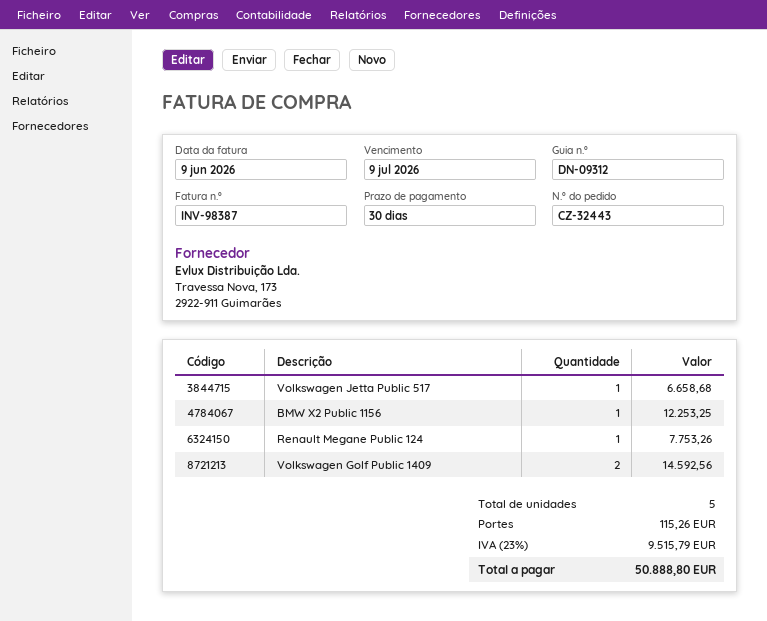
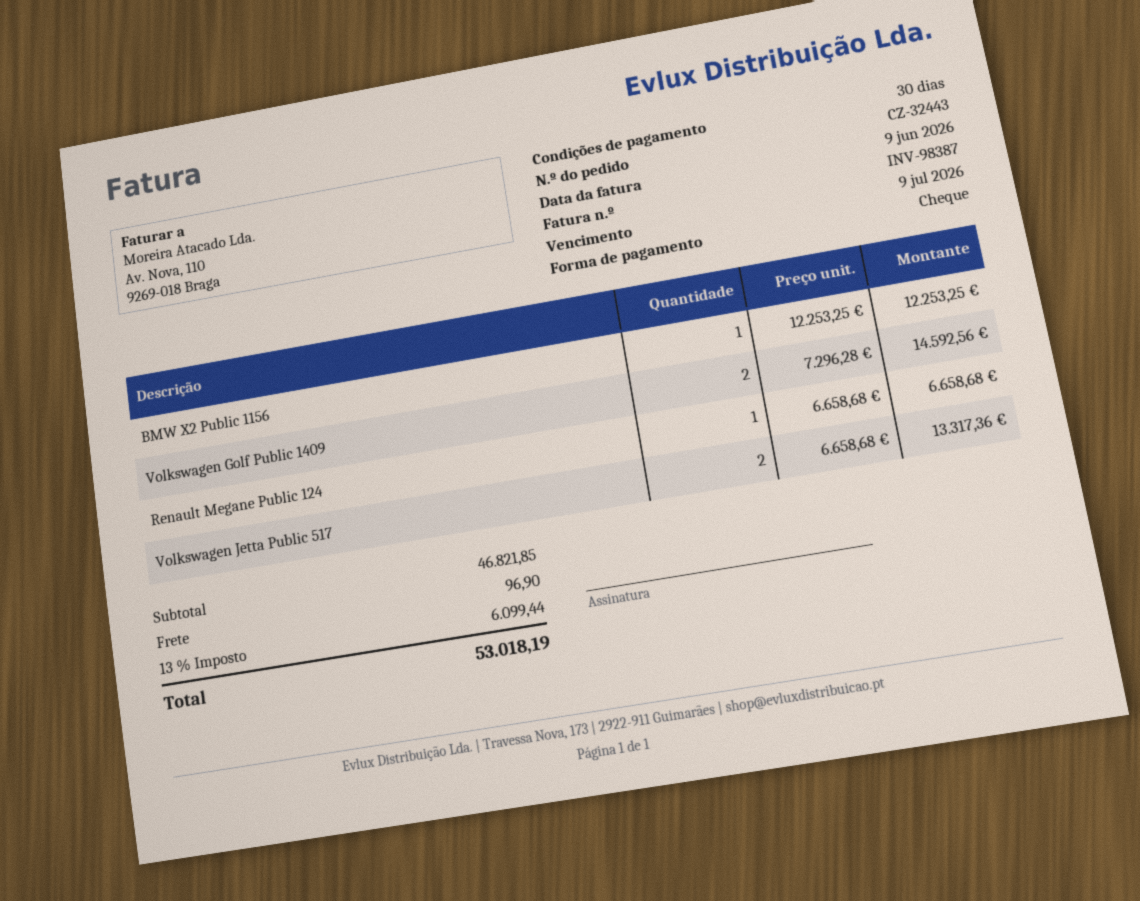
Volkswagen Jetta Public 517: 1 for 6658.68 -> 2 for 13317.36
Renault Megane Public 124: 1 for 7753.26 -> 1 for 6658.68
shipping: 115.26 -> 96.90
tax: 23% = 9515.79 -> 13% = 6099.44
total: 50888.80 -> 53018.19

